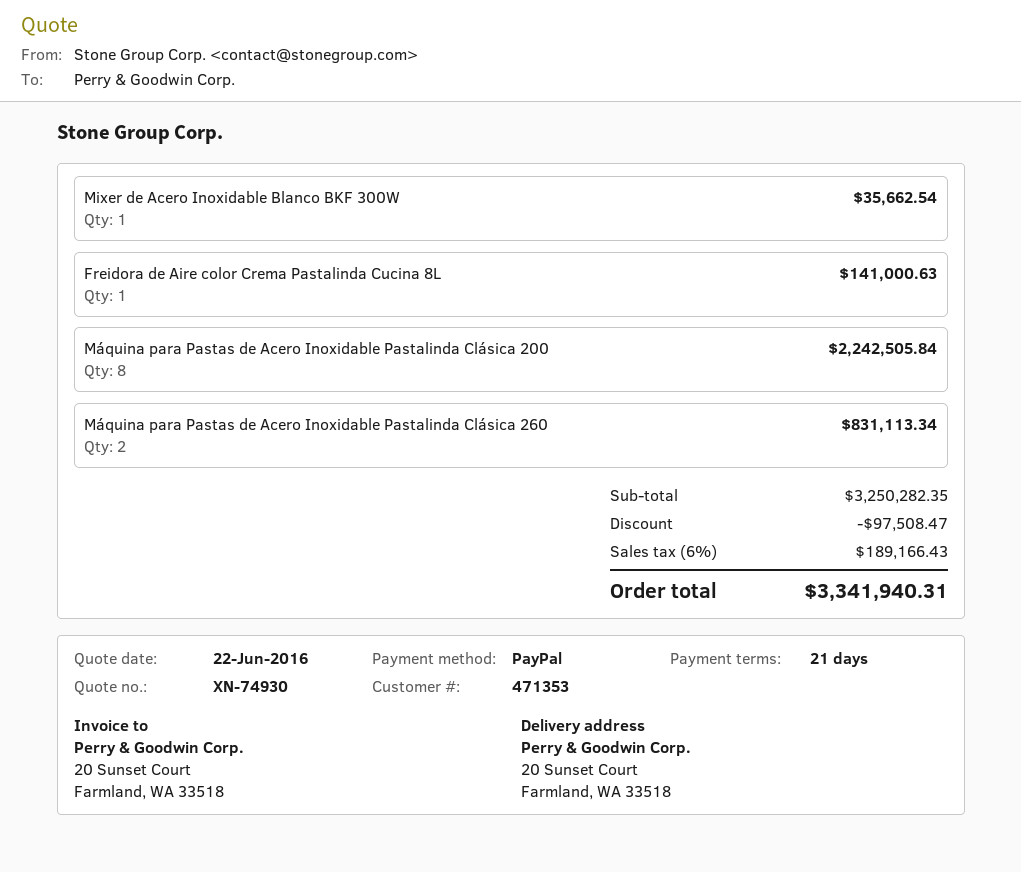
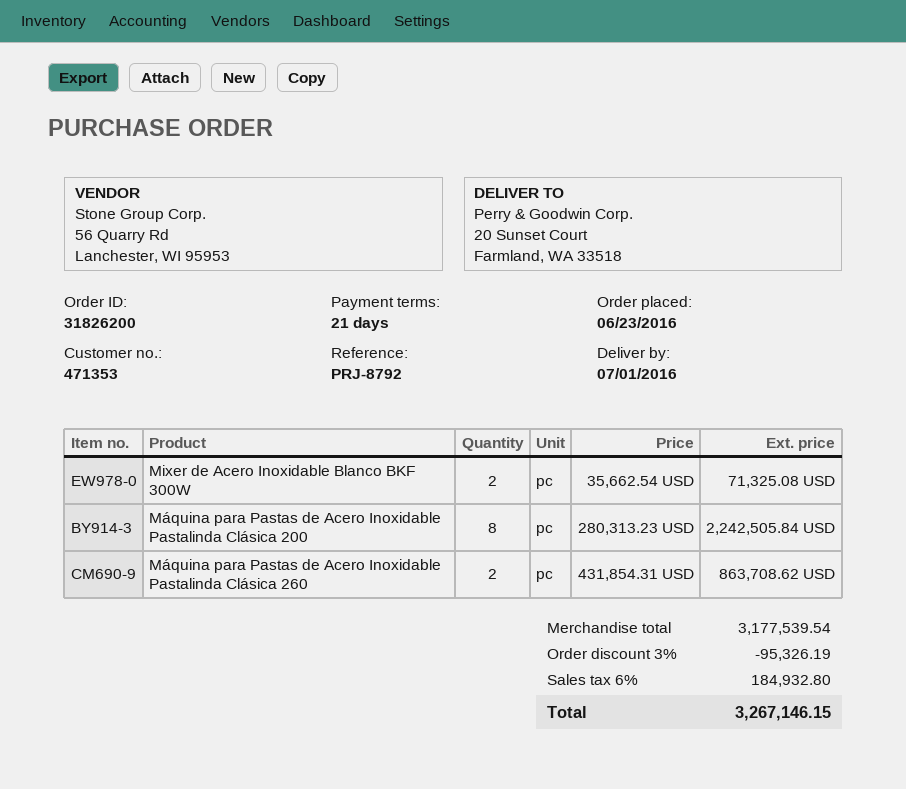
Mixer de Acero Inoxidable Blanco BKF 300W: 1 for 35662.54 -> 2 for 71325.08
Freidora de Aire color Crema Pastalinda Cucina 8L: 1 for 141000.63 -> none
Máquina para Pastas de Acero Inoxidable Pastalinda Clásica 260: 2 for 831113.34 -> 2 for 863708.62
subtotal: 3250282.35 -> 3177539.54
discount: 97508.47 -> 95326.19
tax: 6% = 189166.43 -> 6% = 184932.80
total: 3341940.31 -> 3267146.15

